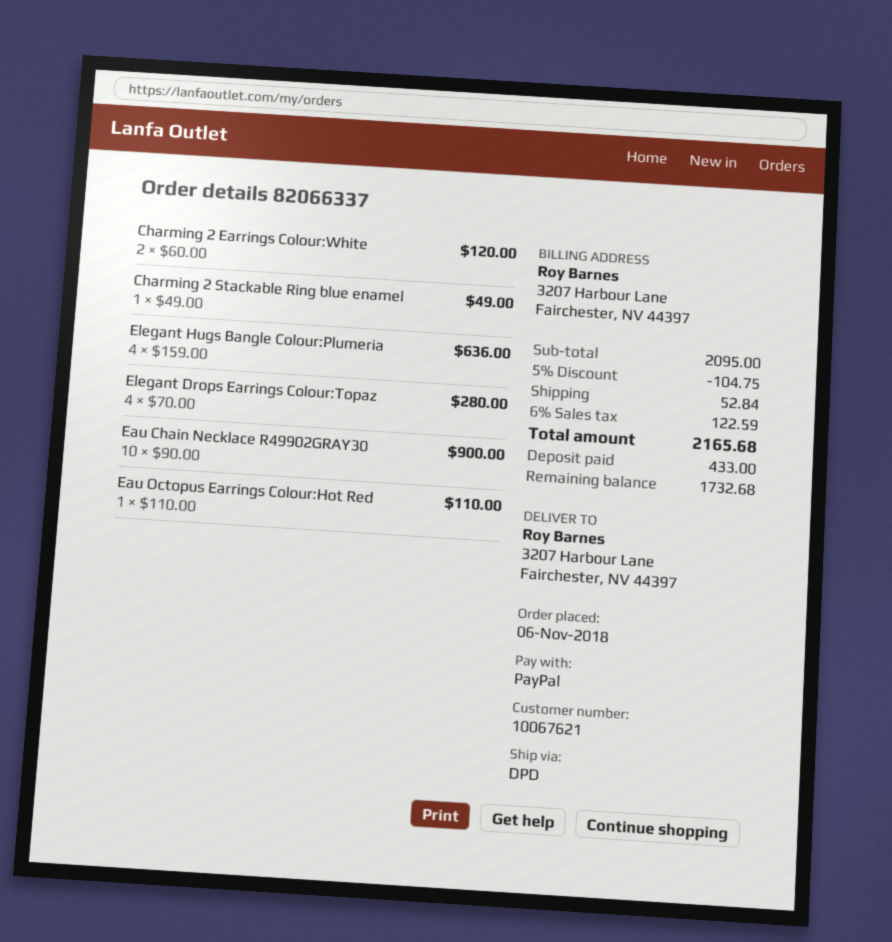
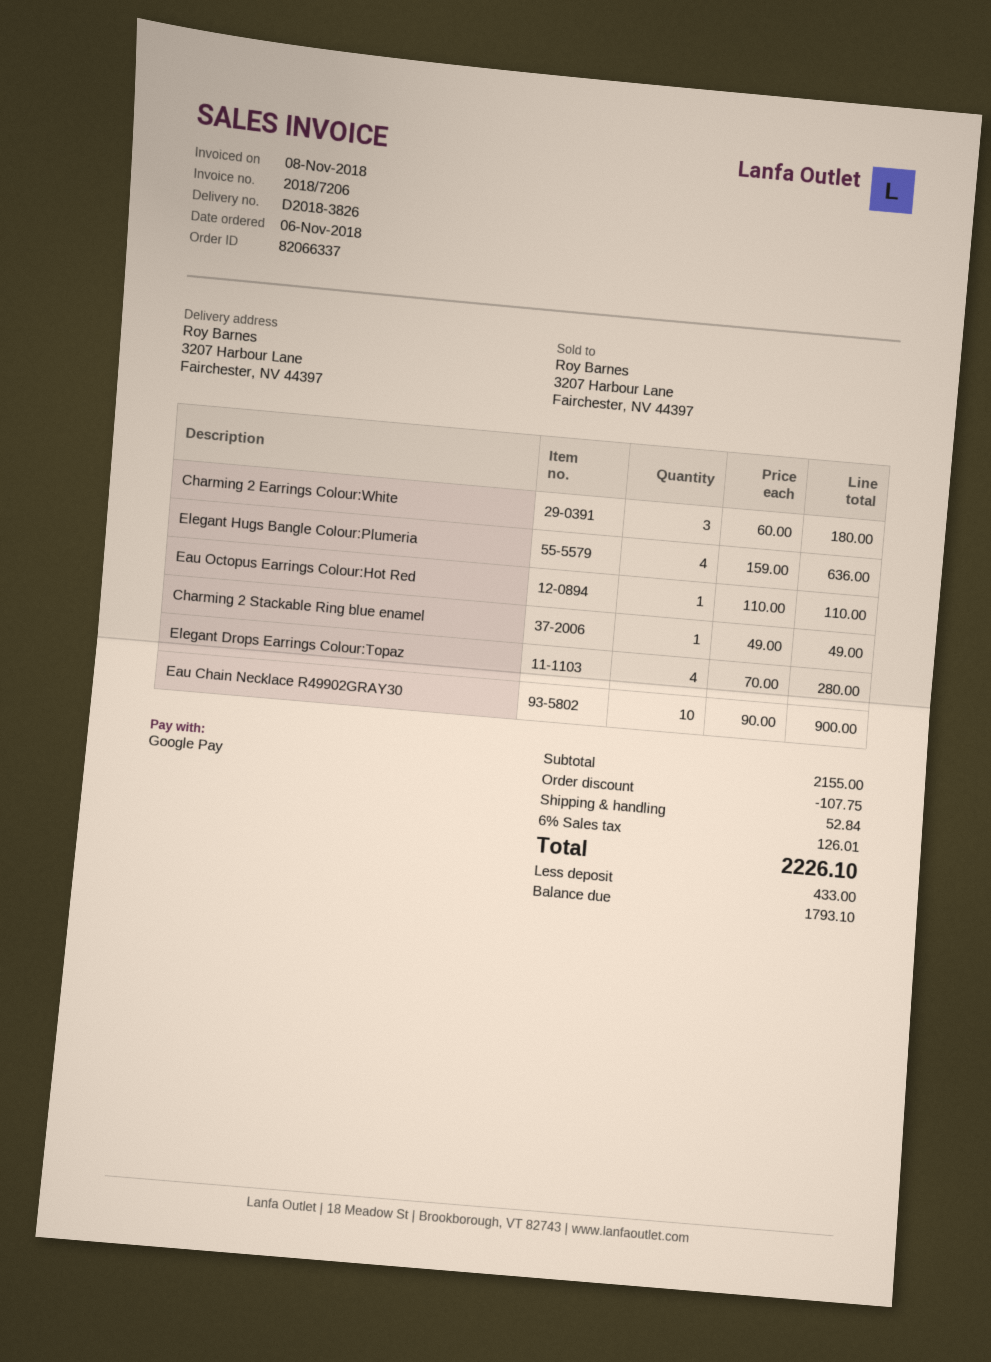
payment method: PayPal -> Google Pay
Charming 2 Earrings Colour:White: 2 x 60.00 = 120.00 -> 3 x 60.00 = 180.00
subtotal: 2095.00 -> 2155.00
discount: 104.75 -> 107.75
tax: 6% = 122.59 -> 6% = 126.01
total: 2165.68 -> 2226.10
balance: 1732.68 -> 1793.10

